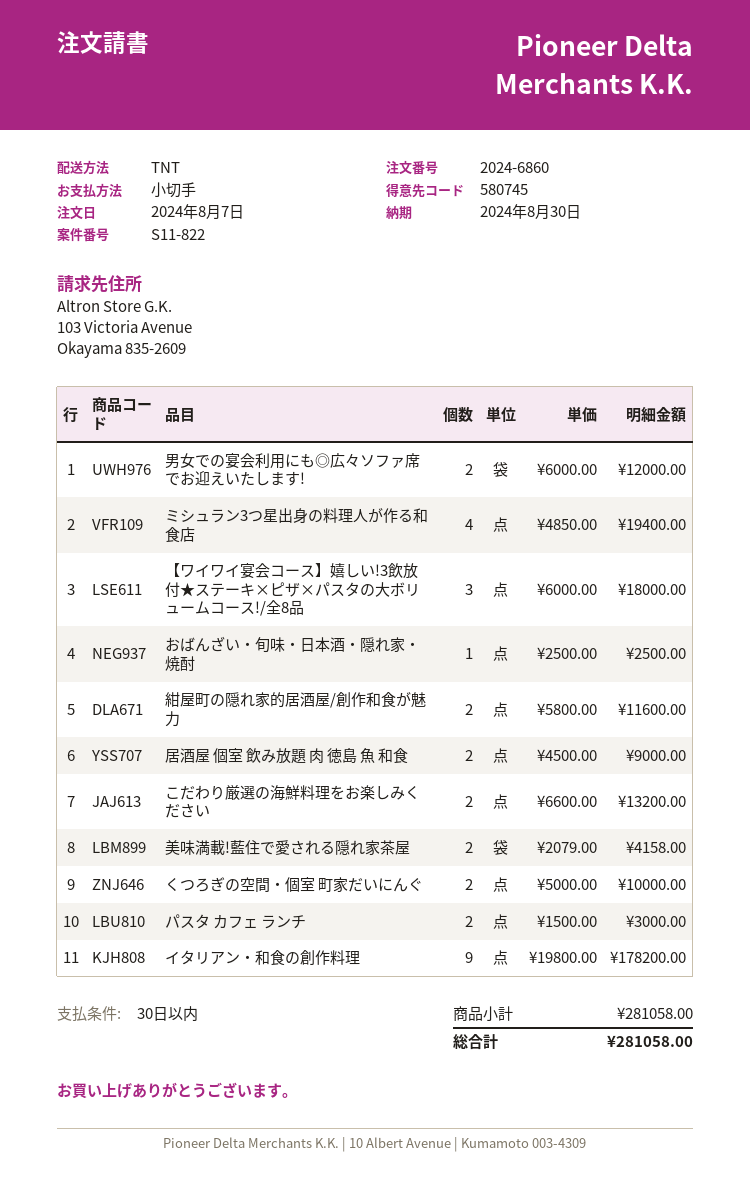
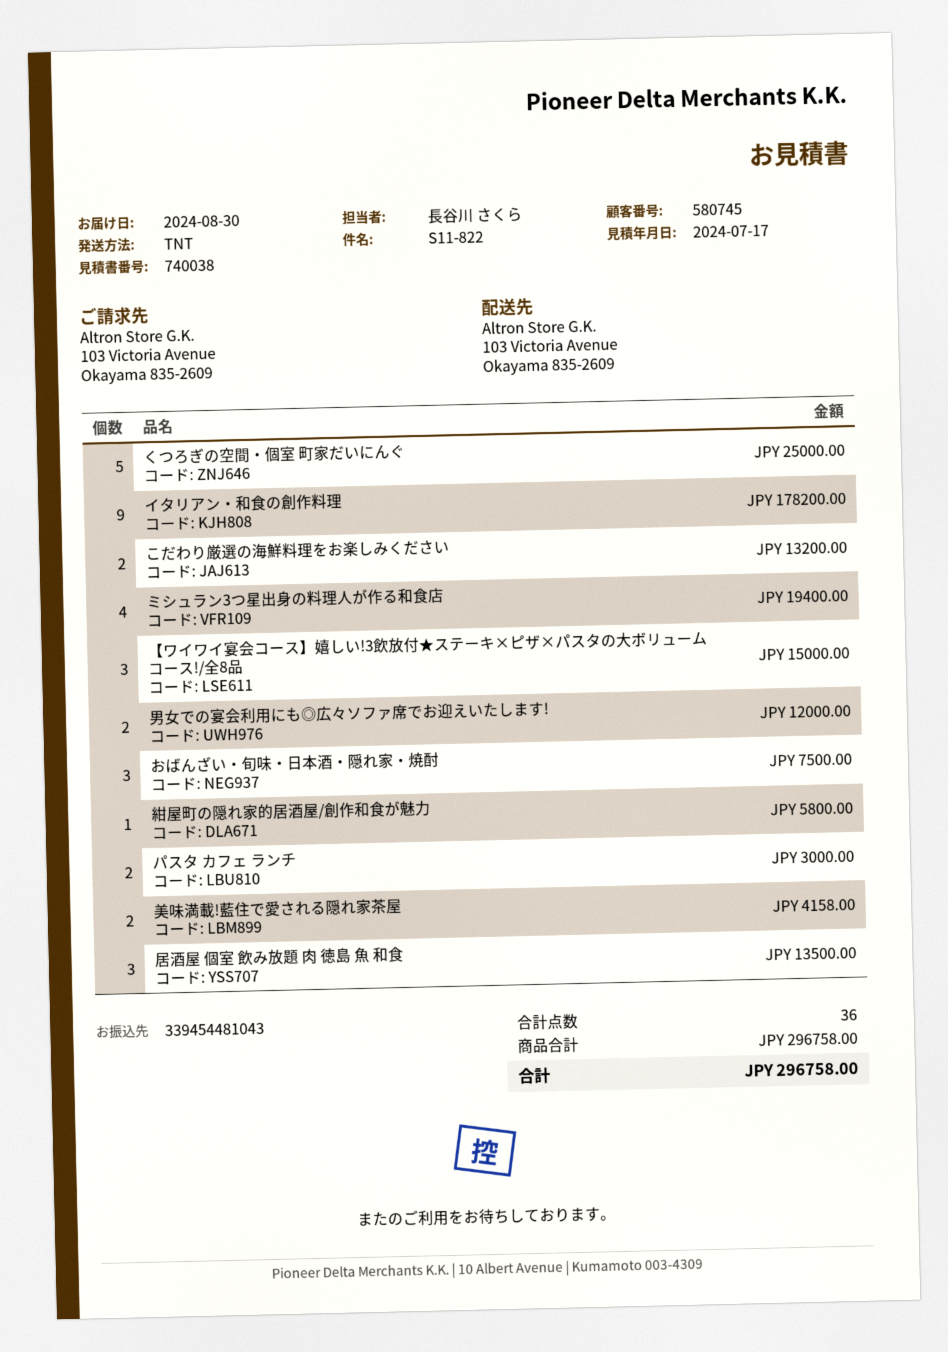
【ワイワイ宴会コース】嬉しい!3飲放付★ステーキ×ピザ×パスタの大ボリュームコース!/全8品: 3 for 18000.00 -> 3 for 15000.00
おばんざい・旬味・日本酒・隠れ家・焼酎: 1 for 2500.00 -> 3 for 7500.00
紺屋町の隠れ家的居酒屋/創作和食が魅力: 2 for 11600.00 -> 1 for 5800.00
居酒屋 個室 飲み放題 肉 徳島 魚 和食: 2 for 9000.00 -> 3 for 13500.00
くつろぎの空間・個室 町家だいにんぐ: 2 for 10000.00 -> 5 for 25000.00
subtotal: 281058.00 -> 296758.00
total: 281058.00 -> 296758.00

